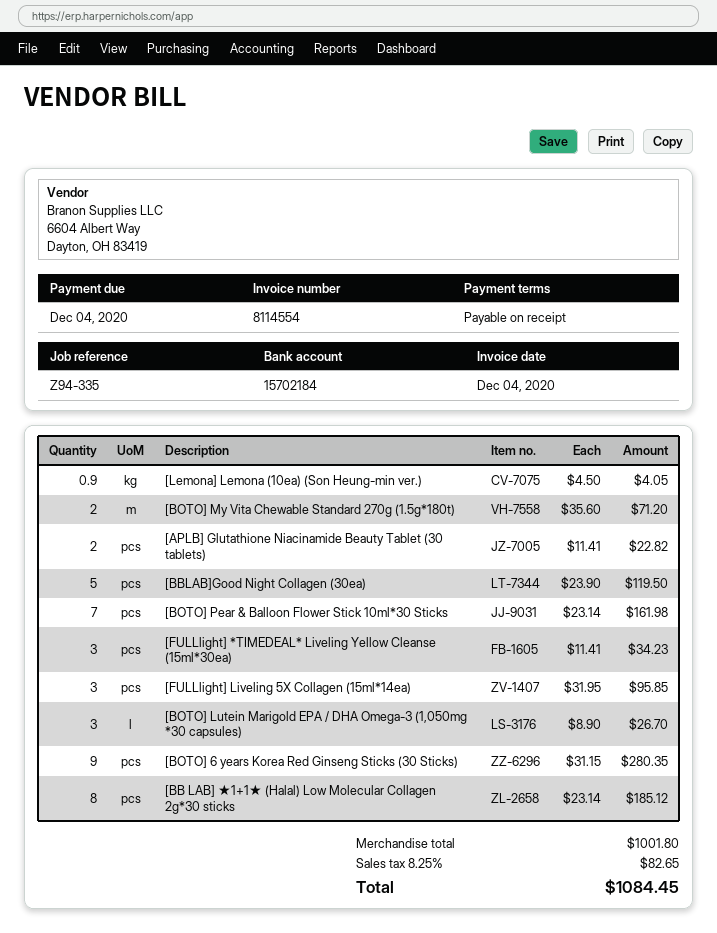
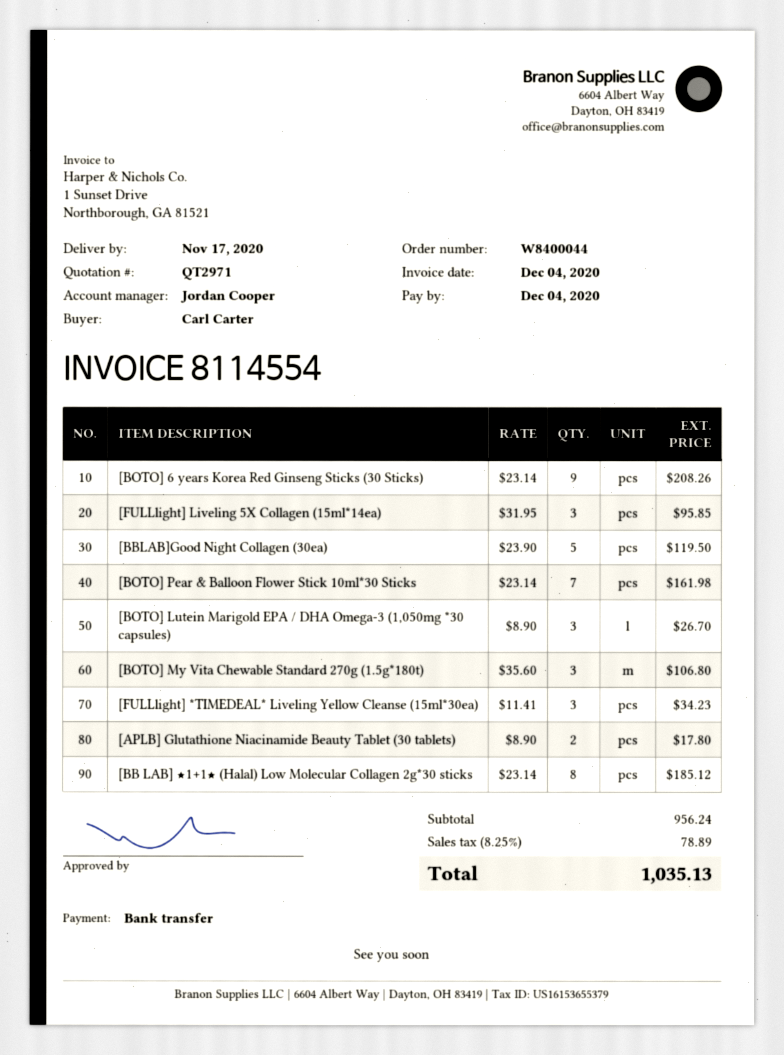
[Lemona] Lemona (10ea) (Son Heung-min ver.): 0.9 x 4.50 = 4.05 -> none
[BOTO] My Vita Chewable Standard 270g (1.5g*180t): 2 x 35.60 = 71.20 -> 3 x 35.60 = 106.80
[APLB] Glutathione Niacinamide Beauty Tablet (30 tablets): 2 x 11.41 = 22.82 -> 2 x 8.90 = 17.80
[BOTO] 6 years Korea Red Ginseng Sticks (30 Sticks): 9 x 31.15 = 280.35 -> 9 x 23.14 = 208.26
subtotal: 1001.80 -> 956.24
tax: 8.25% = 82.65 -> 8.25% = 78.89
total: 1084.45 -> 1035.13

